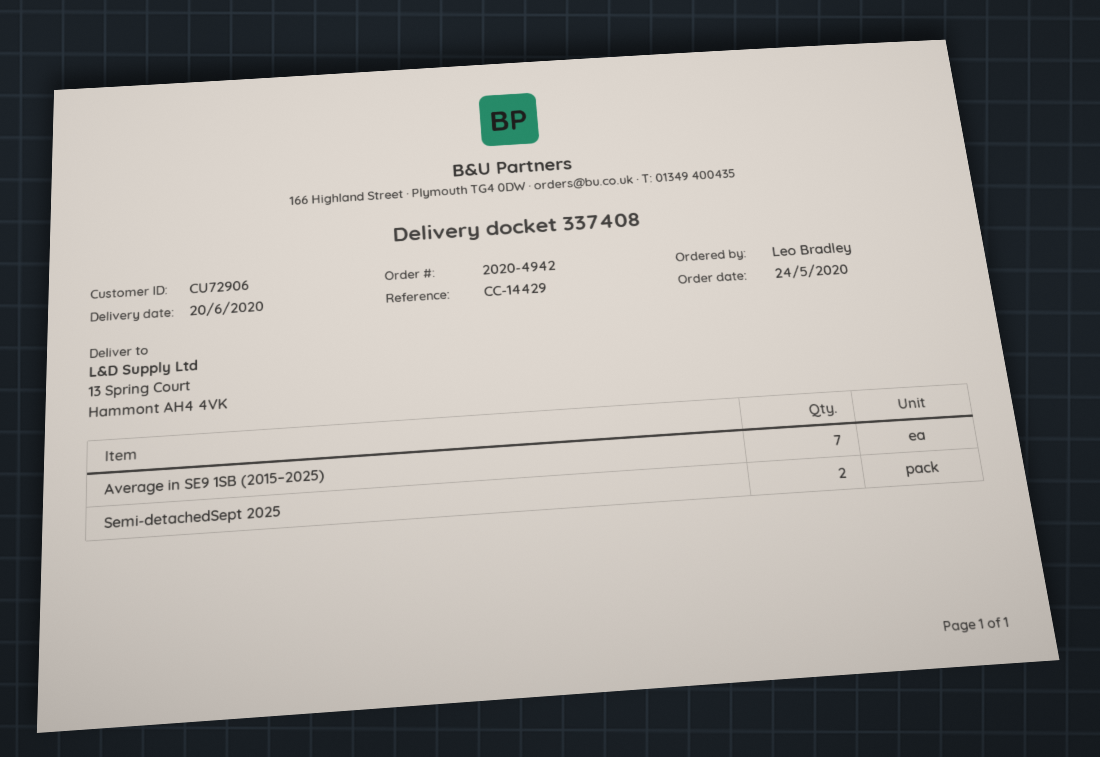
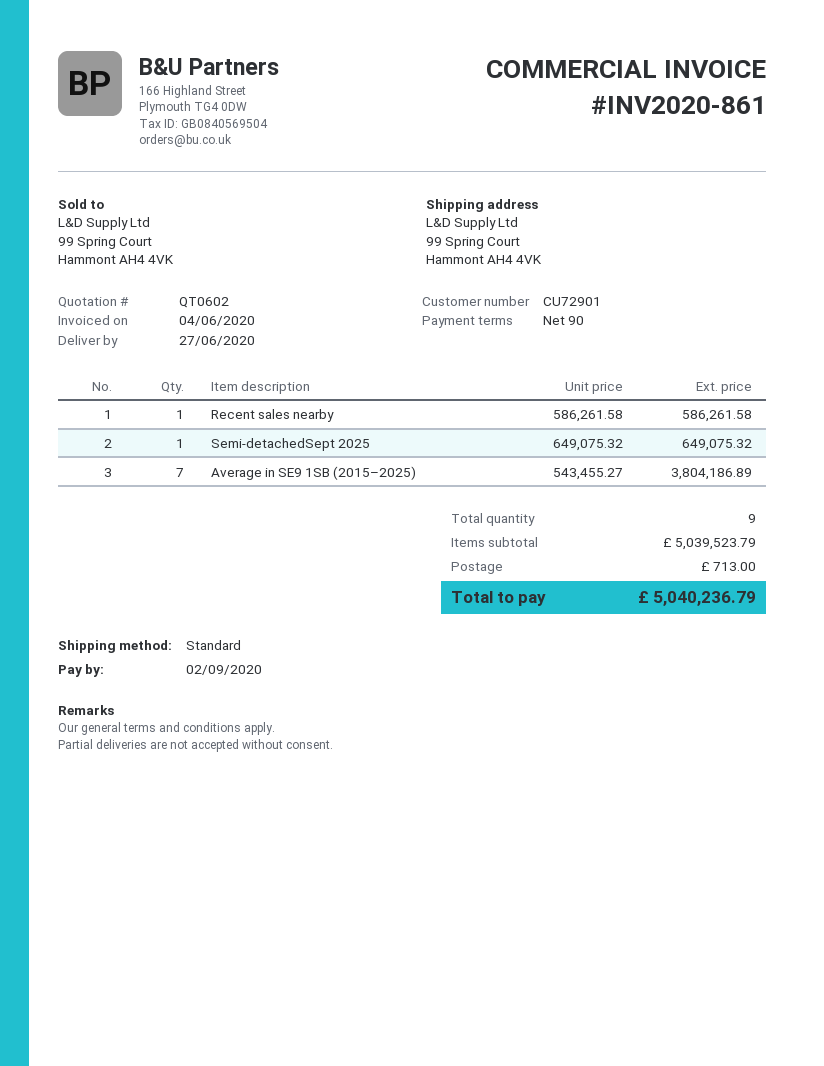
delivery date: 2020-06-20 -> 2020-06-27
customer number: CU72906 -> CU72901
ship to: 13 Spring Court, Hammont AH4 4VK -> 99 Spring Court, Hammont AH4 4VK
Semi-detachedSept 2025: 2 -> 1
Recent sales nearby: none -> 1

